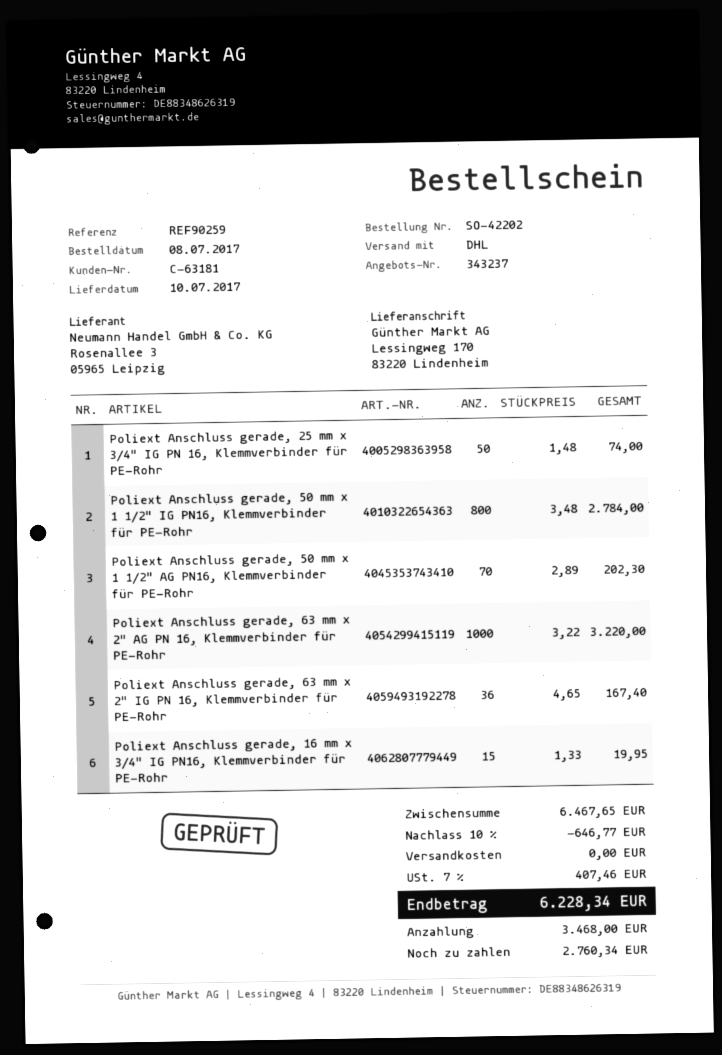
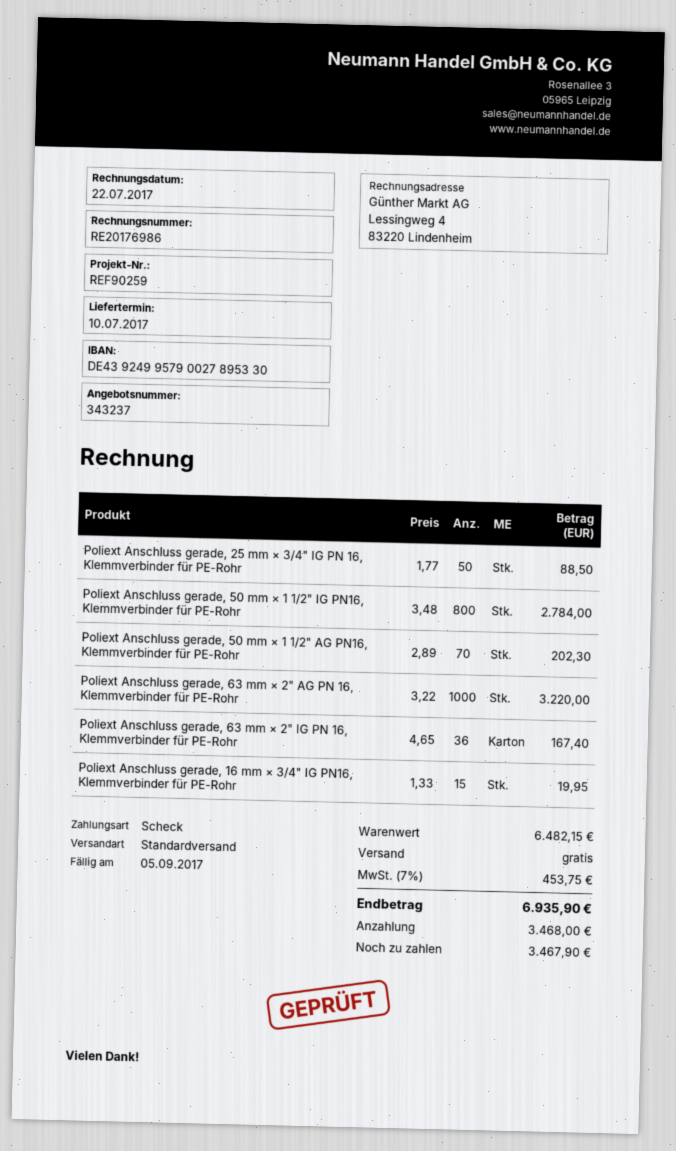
shipping method: DHL -> standard
Poliext Anschluss gerade, 25 mm × 3/4" IG PN 16, Klemmverbinder für PE-Rohr: 50 x 1.48 = 74.00 -> 50 x 1.77 = 88.50
subtotal: 6467.65 -> 6482.15
discount: 10% = 646.77 -> none
tax: 7% = 407.46 -> 7% = 453.75
total: 6228.34 -> 6935.90
balance: 2760.34 -> 3467.90

